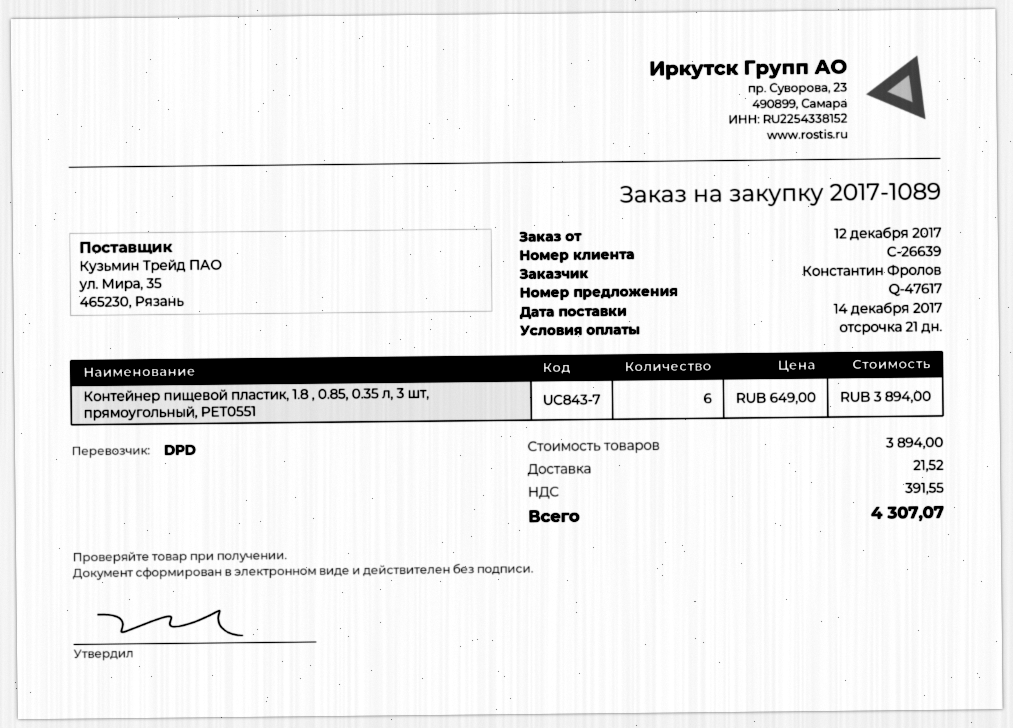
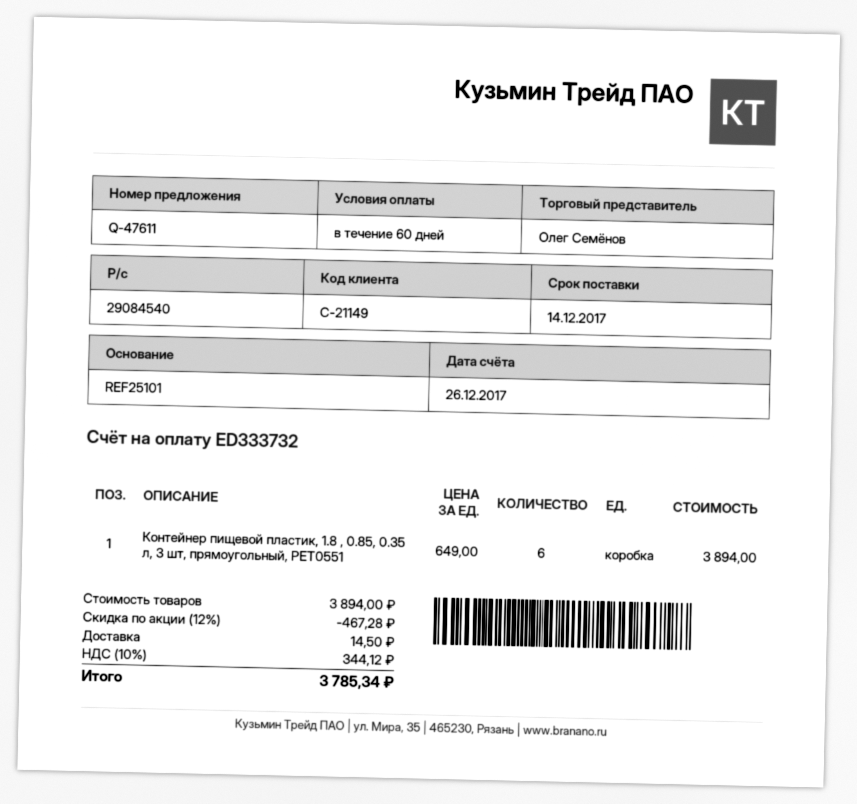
quote number: Q-47617 -> Q-47611
payment terms: 21 days -> 60 days
customer number: C-26639 -> C-21149
discount: none -> 12% = 467.28
shipping: 21.52 -> 14.50
tax: 391.55 -> 344.12
total: 4307.07 -> 3785.34

